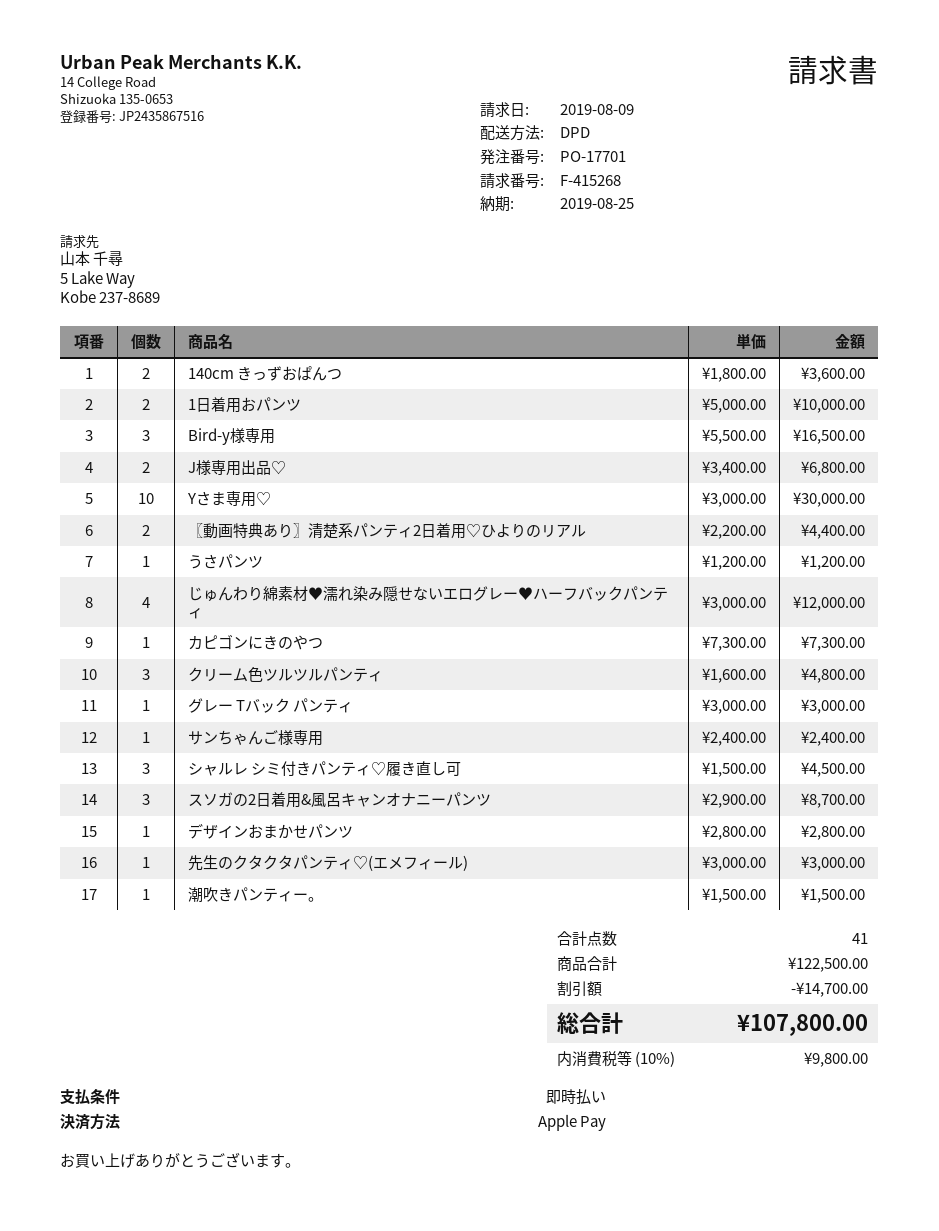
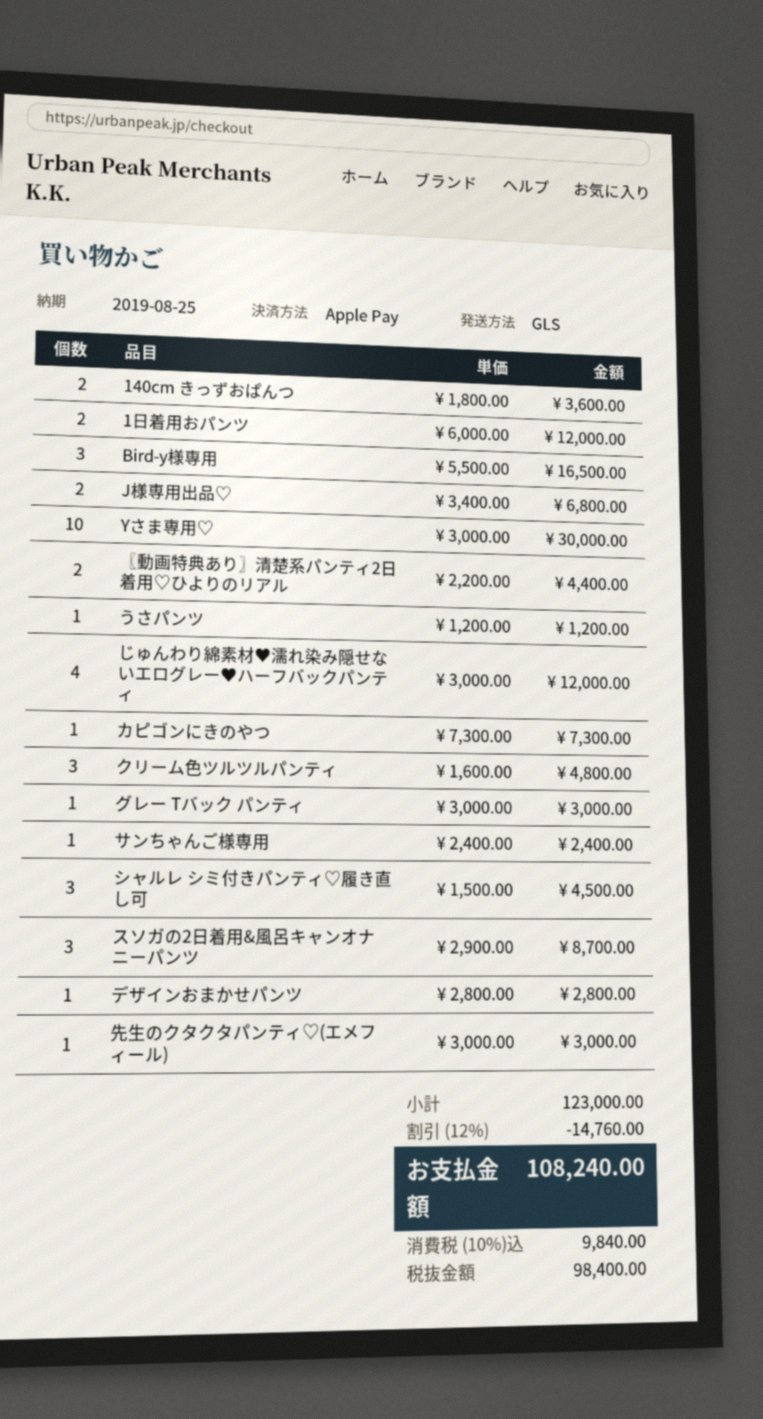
shipping method: DPD -> GLS
1日着用おパンツ: 2 x 5000.00 = 10000.00 -> 2 x 6000.00 = 12000.00
潮吹きパンティー。: 1 x 1500.00 = 1500.00 -> none
subtotal: 122500.00 -> 123000.00
discount: 14700.00 -> 14760.00
tax: 10% = 9800.00 -> 10% = 9840.00
total: 107800.00 -> 108240.00

